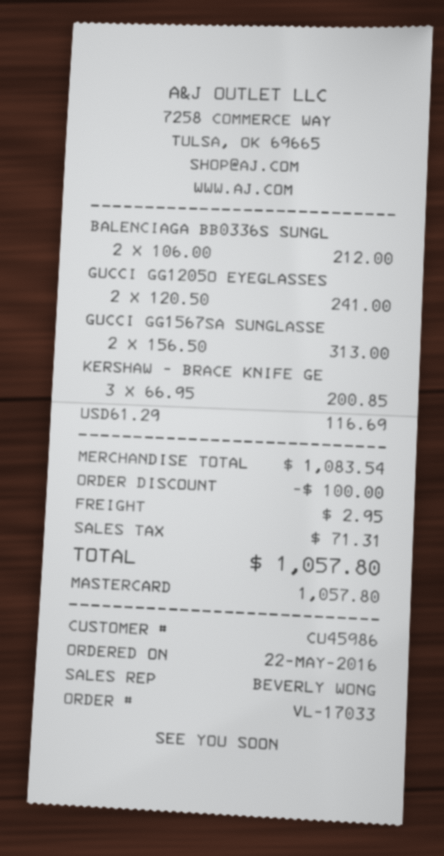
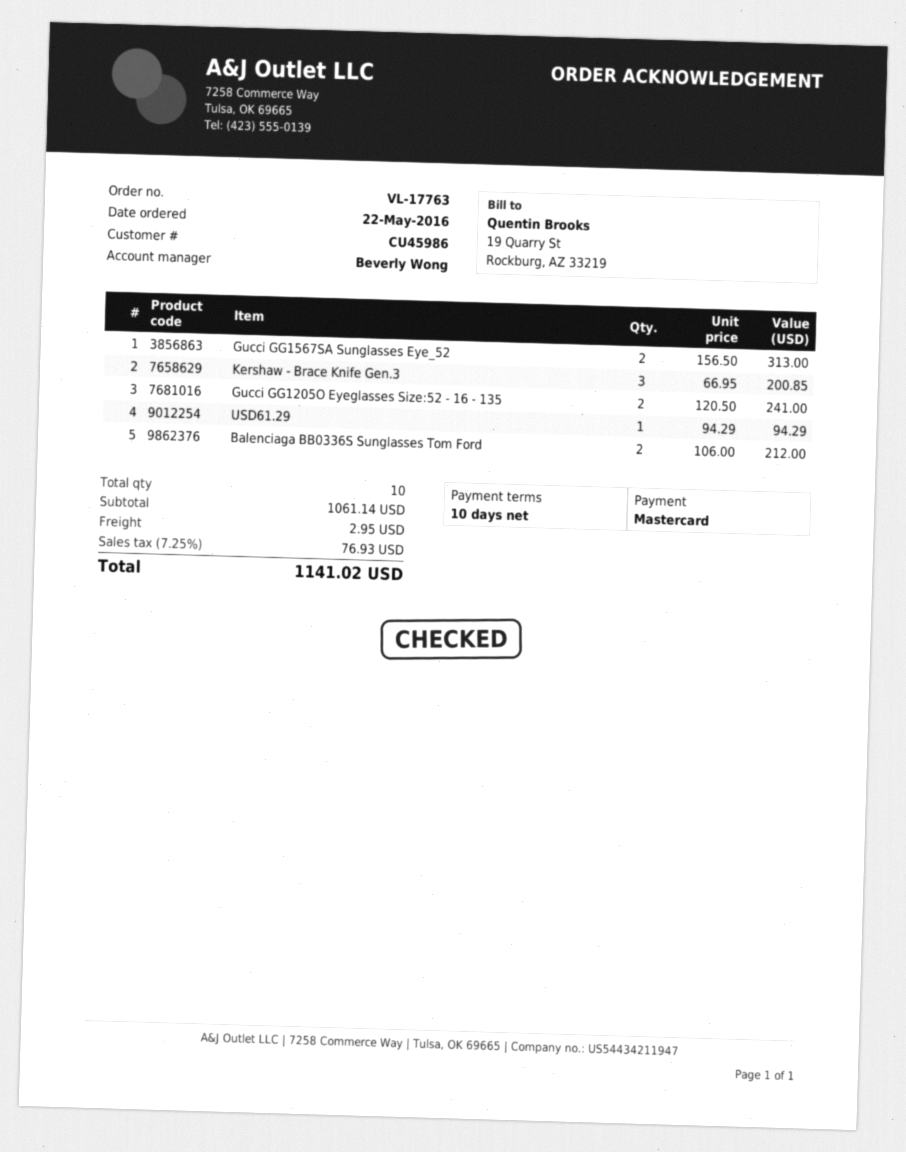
order number: VL-17033 -> VL-17763
USD61.29: 1 x 116.69 = 116.69 -> 1 x 94.29 = 94.29
subtotal: 1083.54 -> 1061.14
discount: 100.00 -> none
tax: 71.31 -> 76.93
total: 1057.80 -> 1141.02

